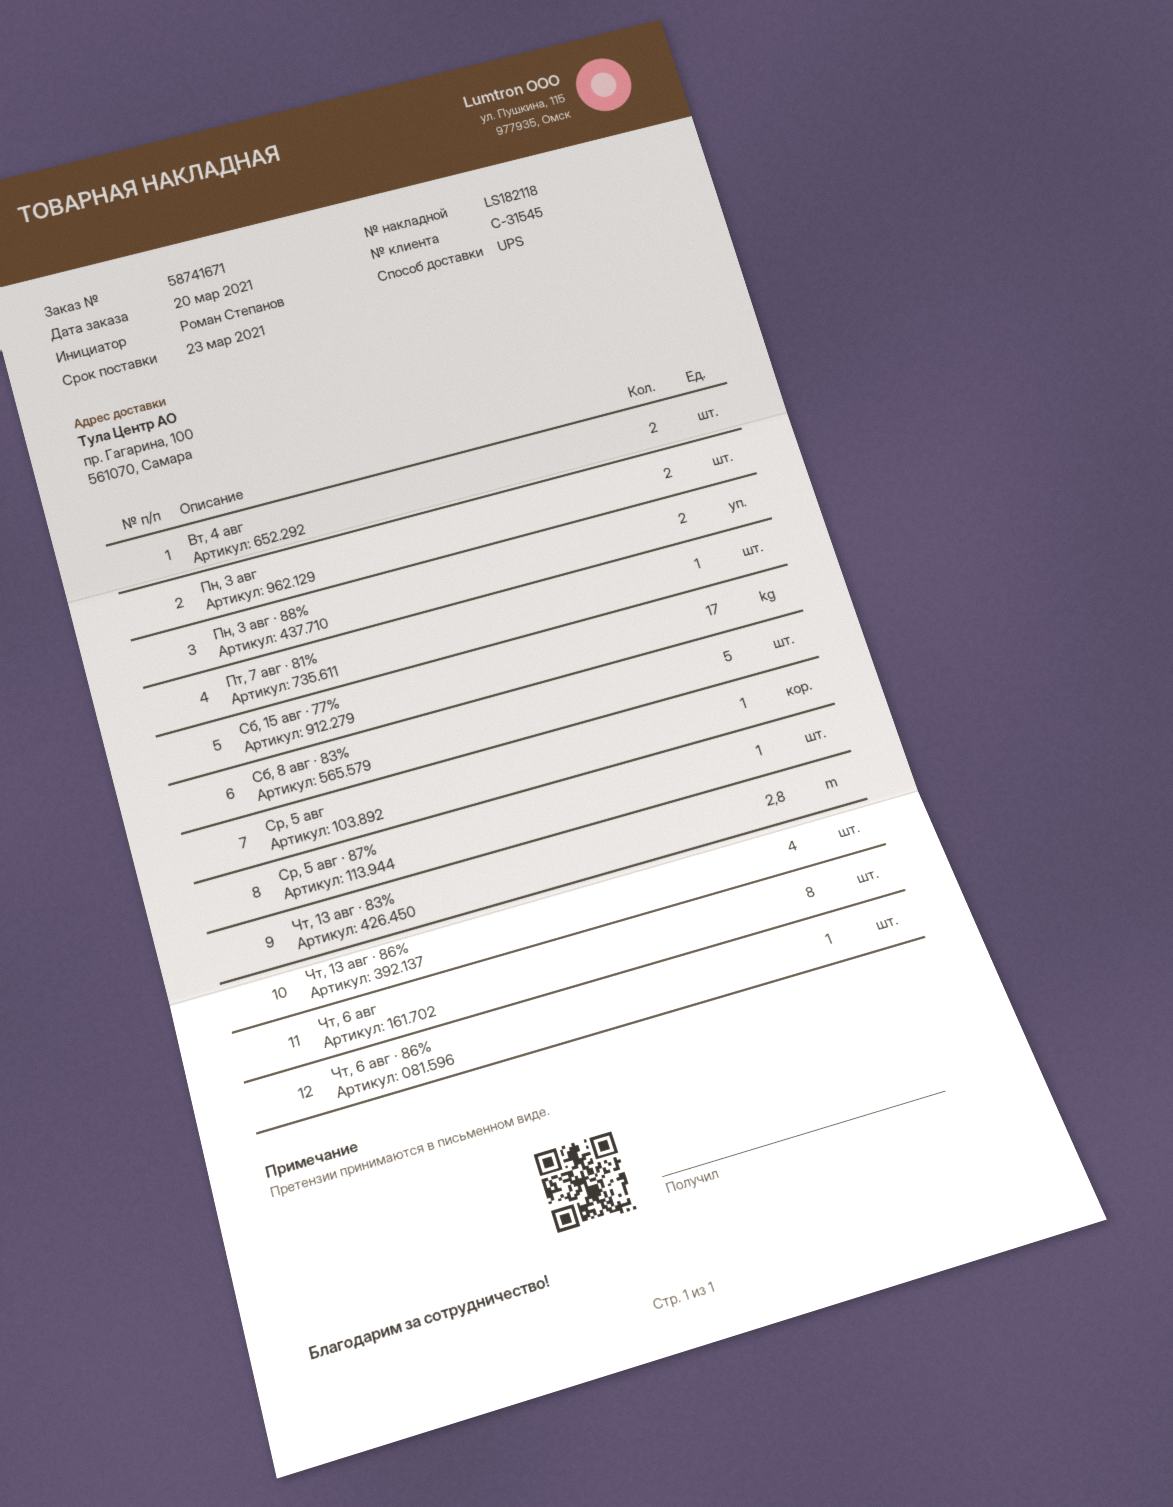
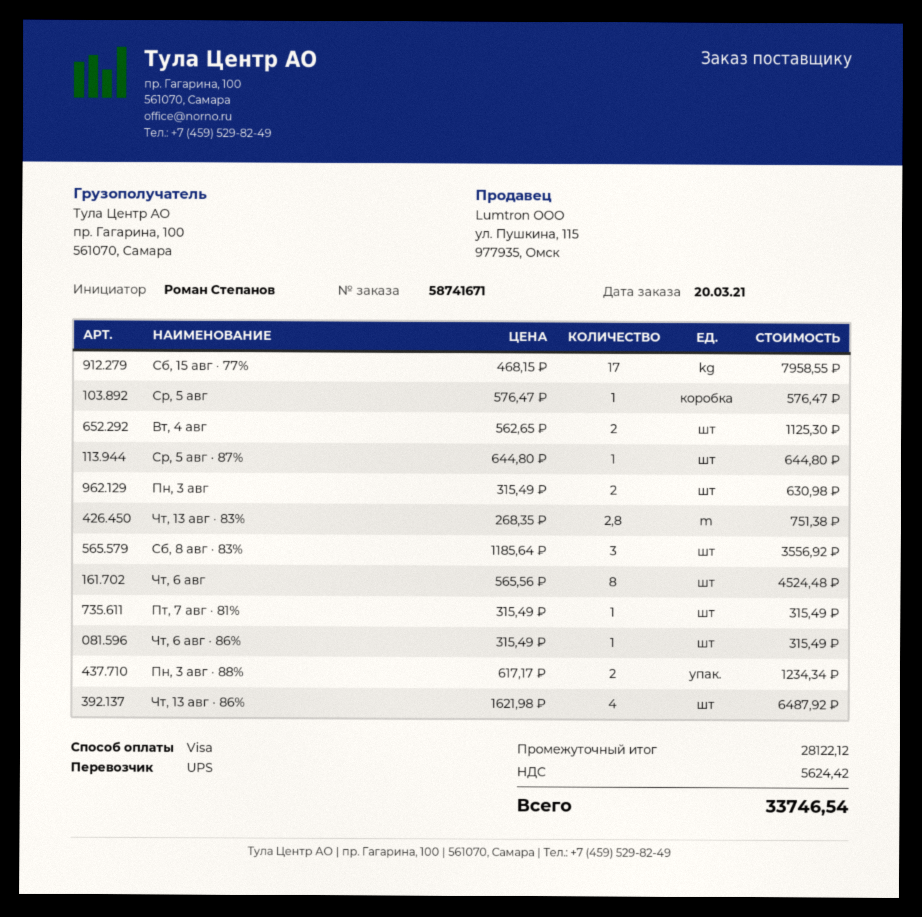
Сб, 8 авг · 83%: 5 -> 3

